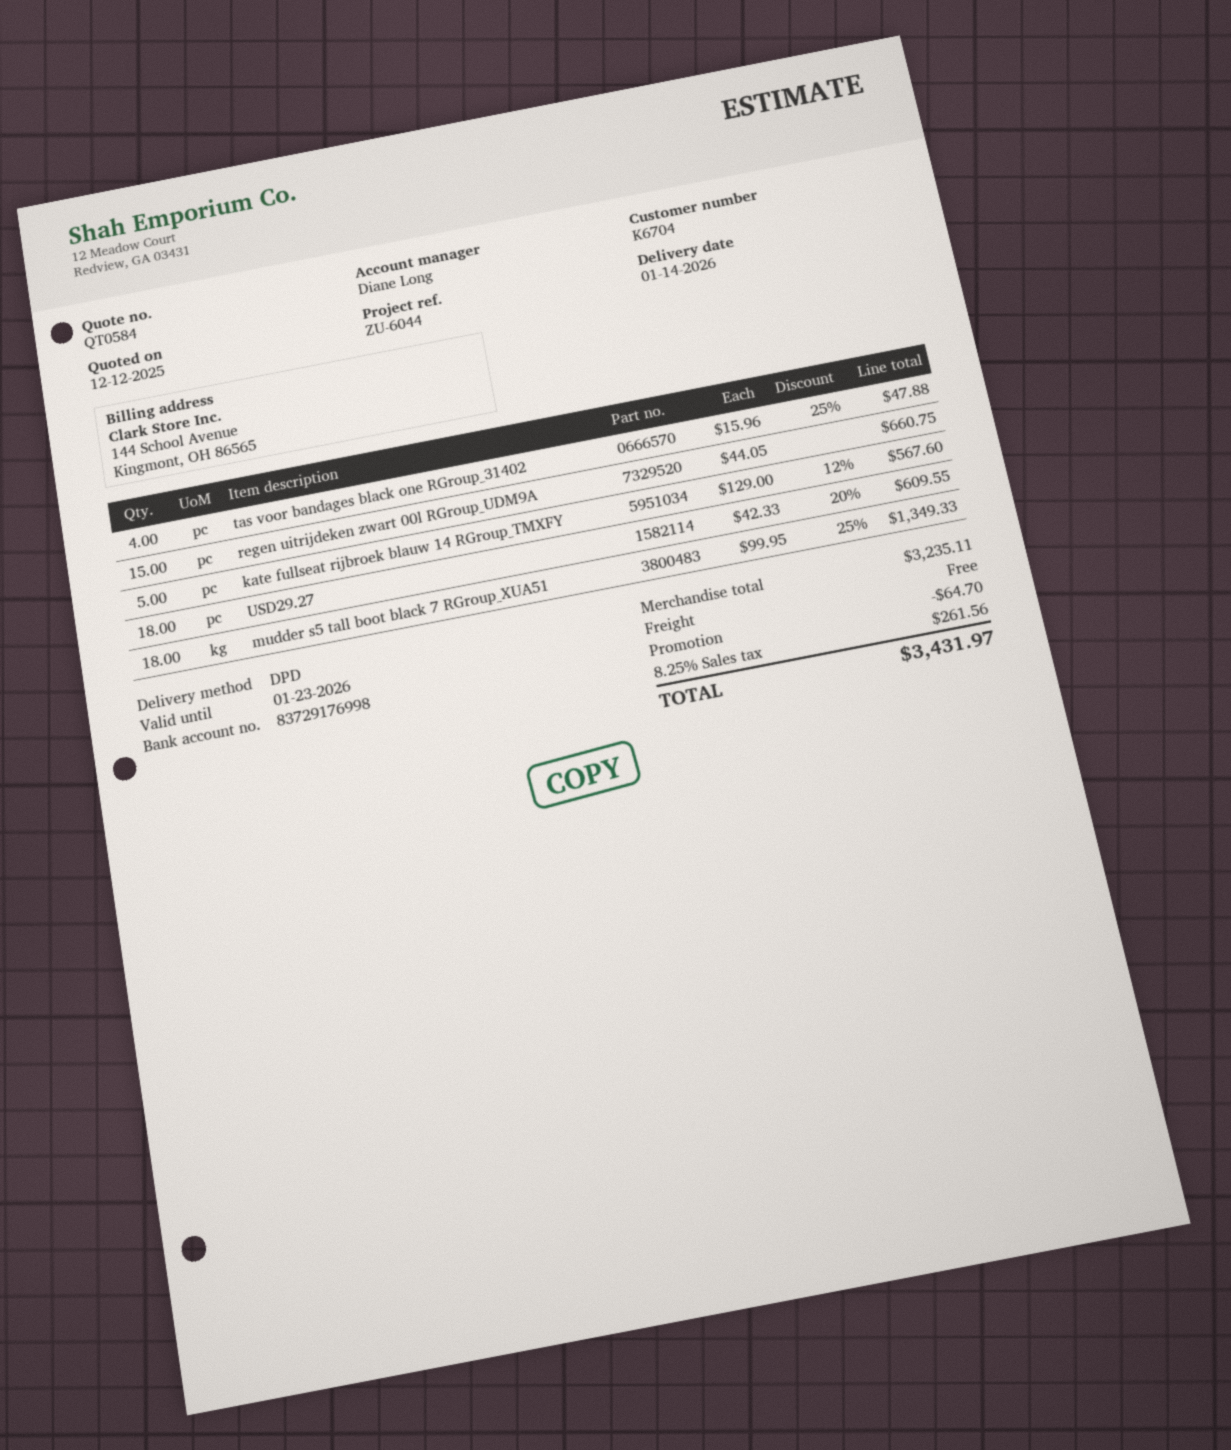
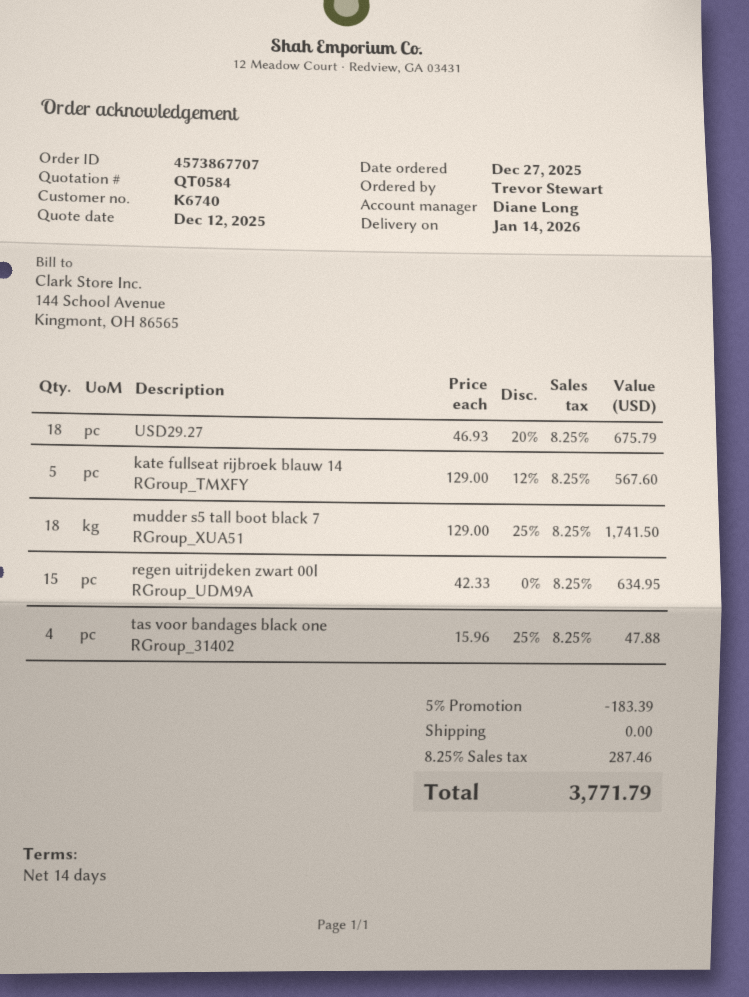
customer number: K6704 -> K6740
regen uitrijdeken zwart 00l RGroup_UDM9A: 15 x 44.05 = 660.75 -> 15 x 42.33 = 634.95
USD29.27: 18 x 42.33 - 20% = 609.55 -> 18 x 46.93 - 20% = 675.79
mudder s5 tall boot black 7 RGroup_XUA51: 18 x 99.95 - 25% = 1349.33 -> 18 x 129.00 - 25% = 1741.50
discount: 64.70 -> 183.39
tax: 8.25% = 261.56 -> 8.25% = 287.46
total: 3431.97 -> 3771.79

